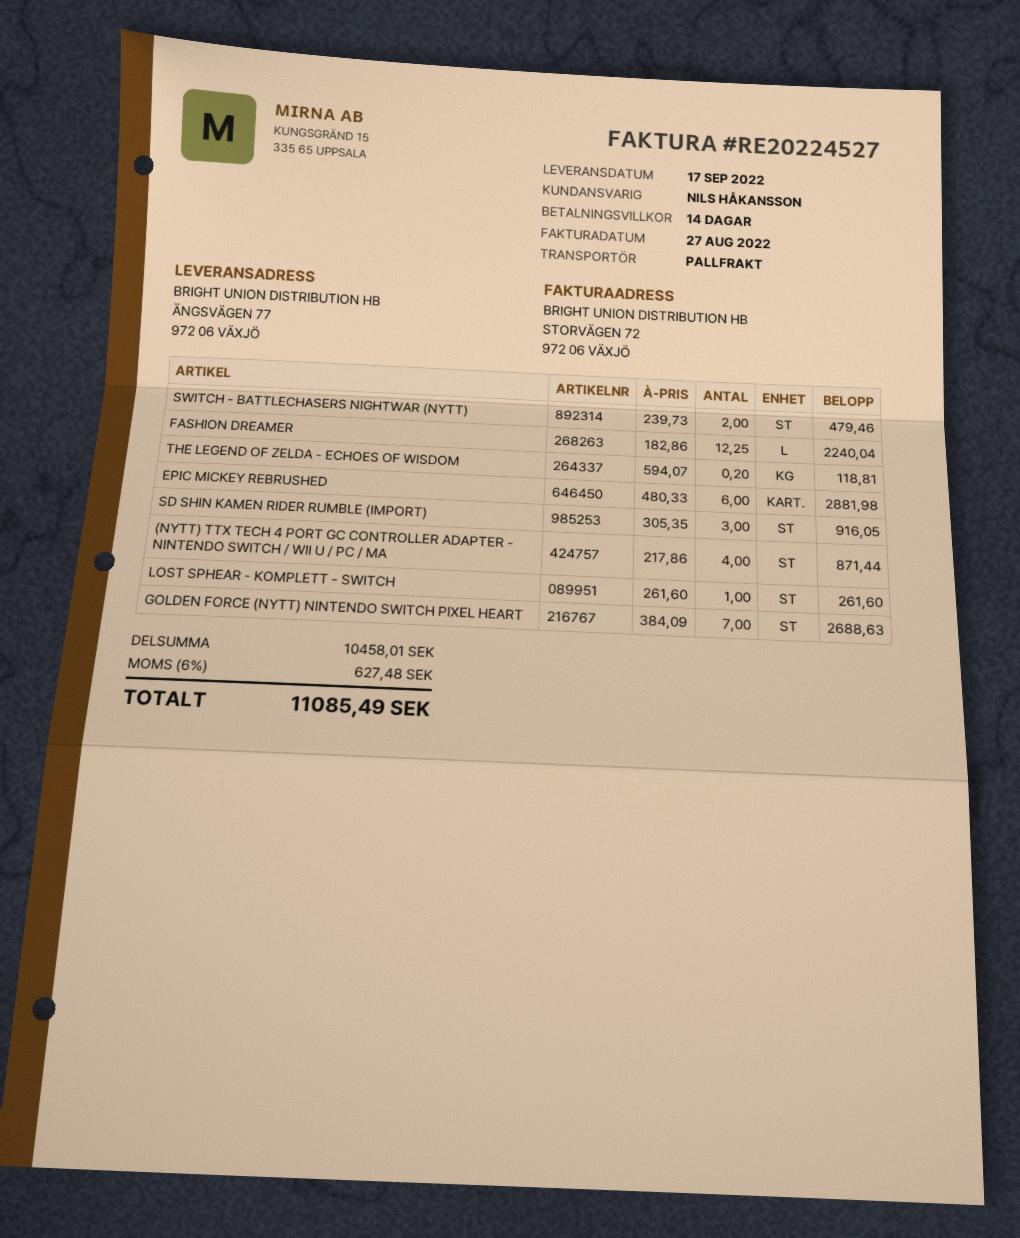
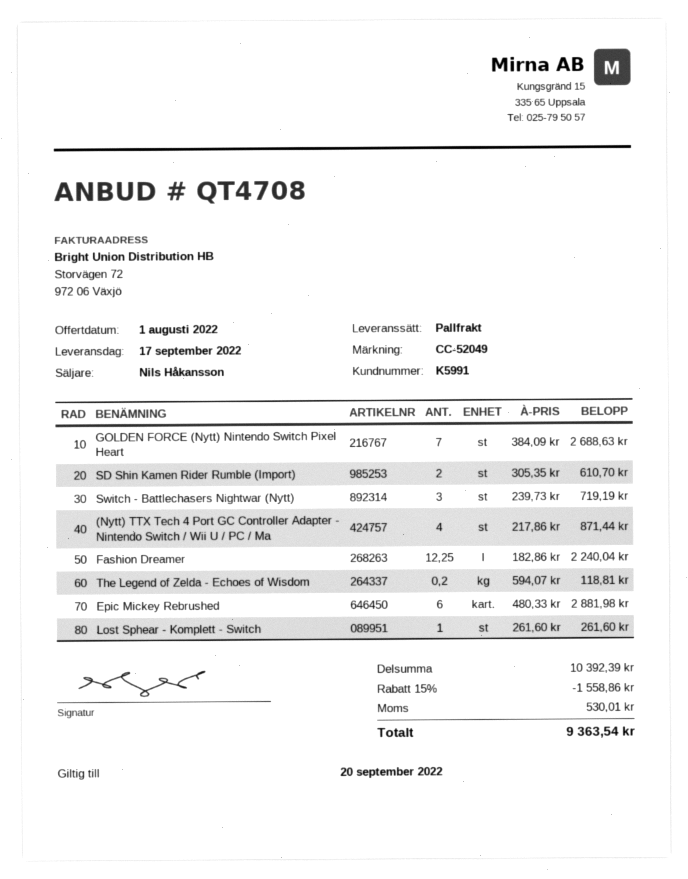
SWITCH - BATTLECHASERS NIGHTWAR (NYTT): 2 x 239.73 = 479.46 -> 3 x 239.73 = 719.19
SD SHIN KAMEN RIDER RUMBLE (IMPORT): 3 x 305.35 = 916.05 -> 2 x 305.35 = 610.70
subtotal: 10458.01 -> 10392.39
discount: none -> 15% = 1558.86
tax: 627.48 -> 530.01
total: 11085.49 -> 9363.54

